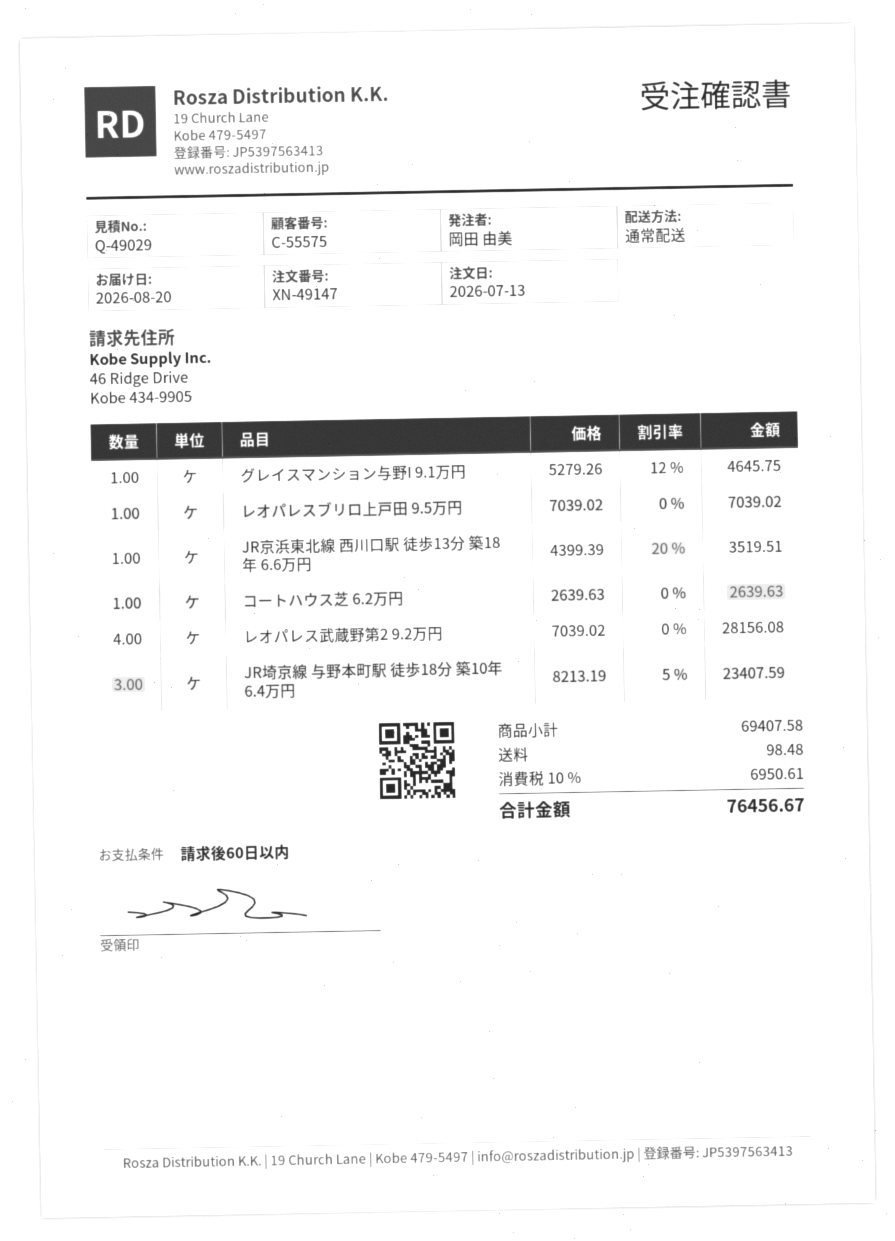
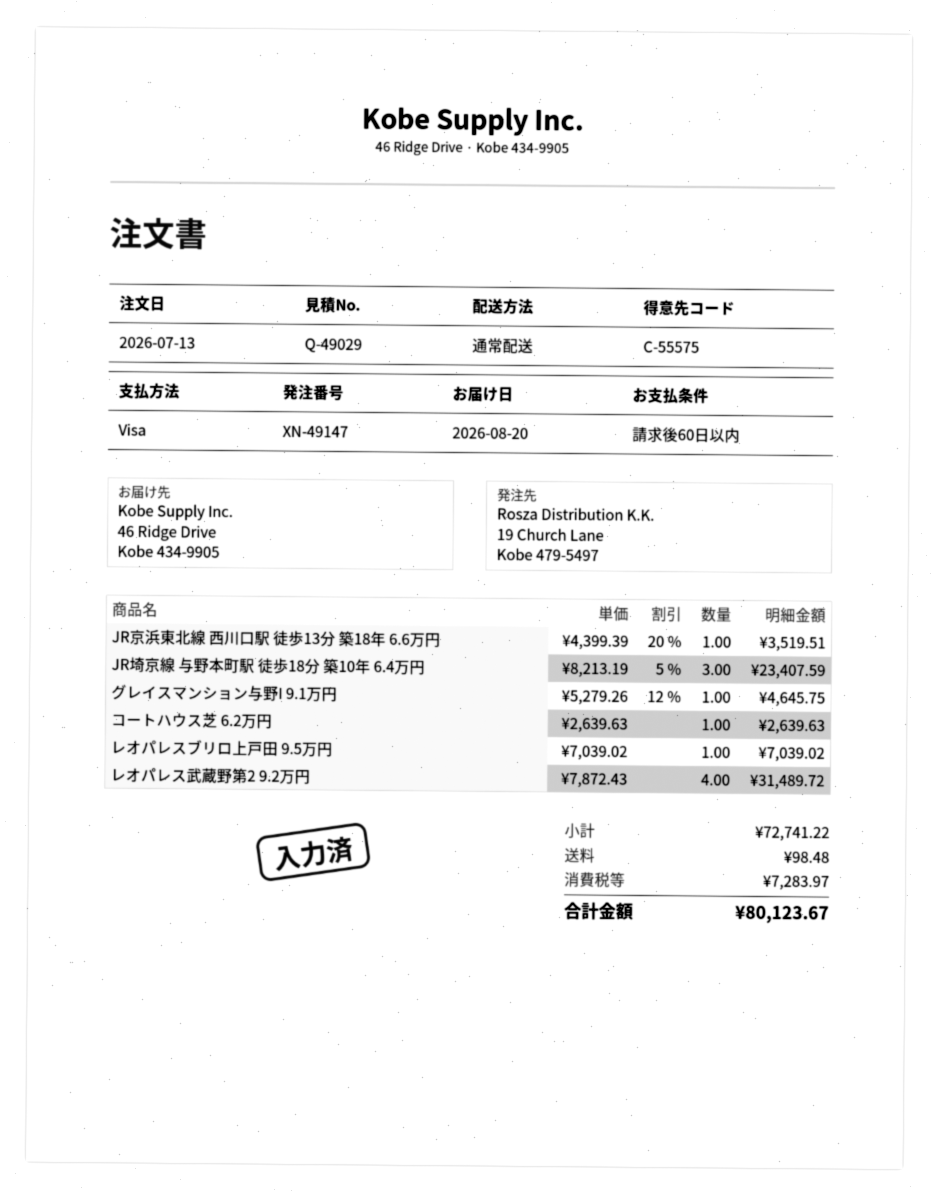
レオパレス武蔵野第2 9.2万円: 4 x 7039.02 = 28156.08 -> 4 x 7872.43 = 31489.72
subtotal: 69407.58 -> 72741.22
tax: 6950.61 -> 7283.97
total: 76456.67 -> 80123.67

